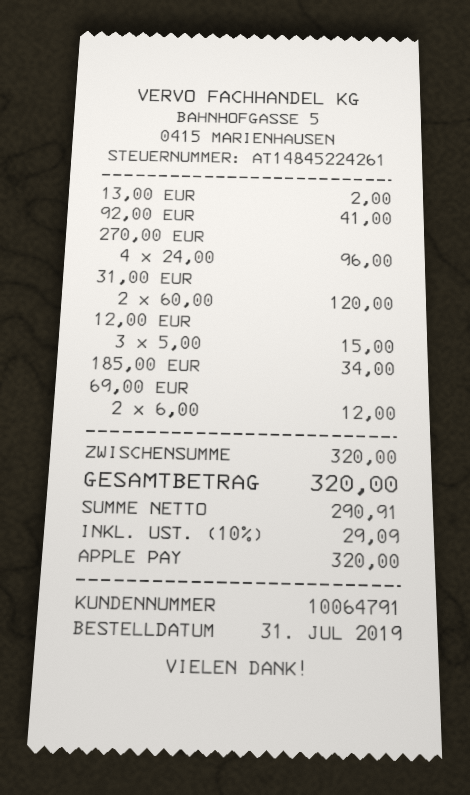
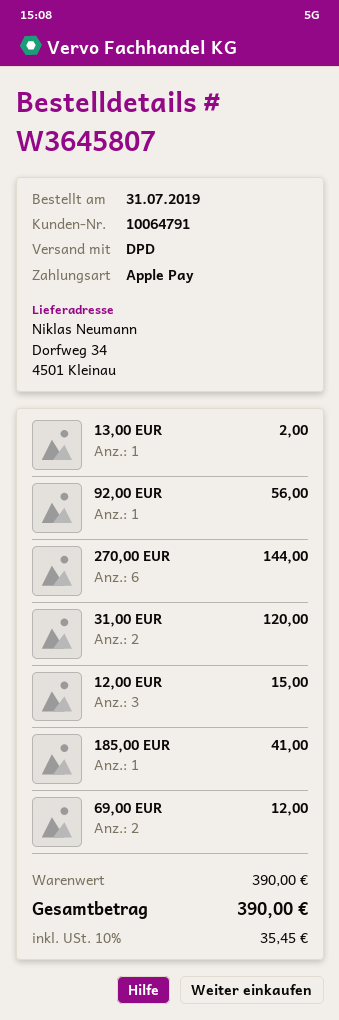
92,00 EUR: 1 for 41.00 -> 1 for 56.00
270,00 EUR: 4 for 96.00 -> 6 for 144.00
185,00 EUR: 1 for 34.00 -> 1 for 41.00
subtotal: 320.00 -> 390.00
tax: 10% = 29.09 -> 10% = 35.45
total: 320.00 -> 390.00

